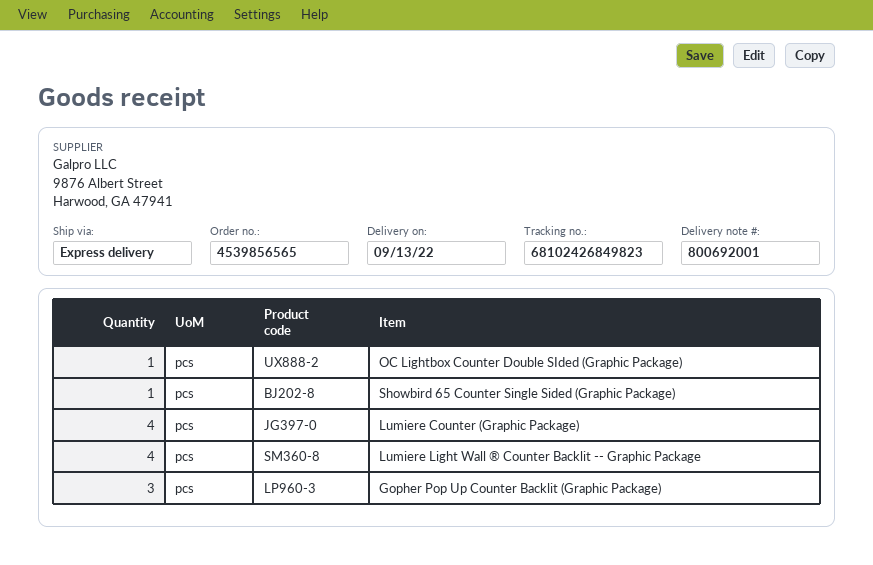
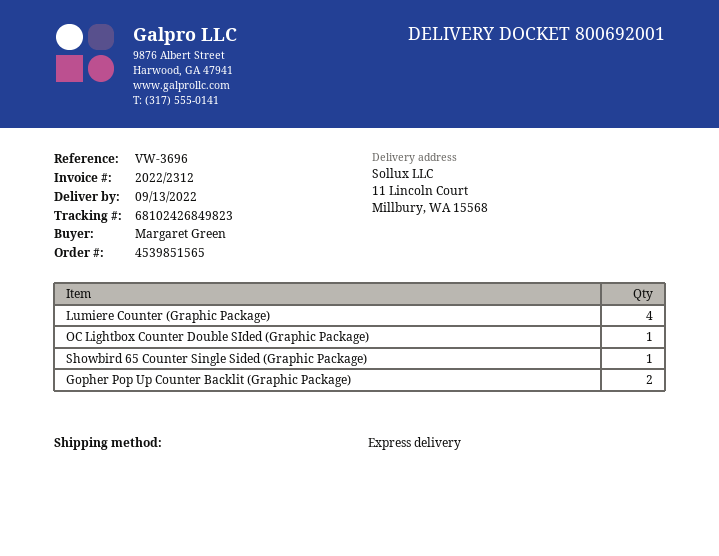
order number: 4539856565 -> 4539851565
Lumiere Light Wall ® Counter Backlit -- Graphic Package: 4 -> none
Gopher Pop Up Counter Backlit (Graphic Package): 3 -> 2

